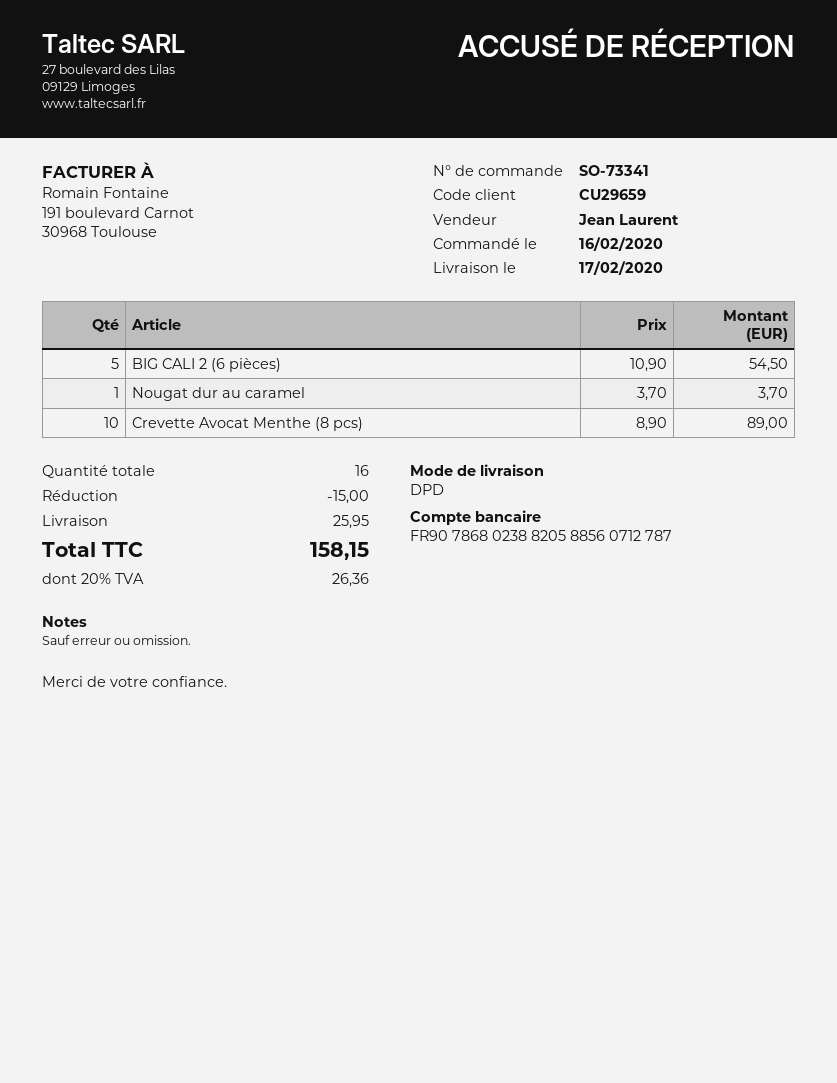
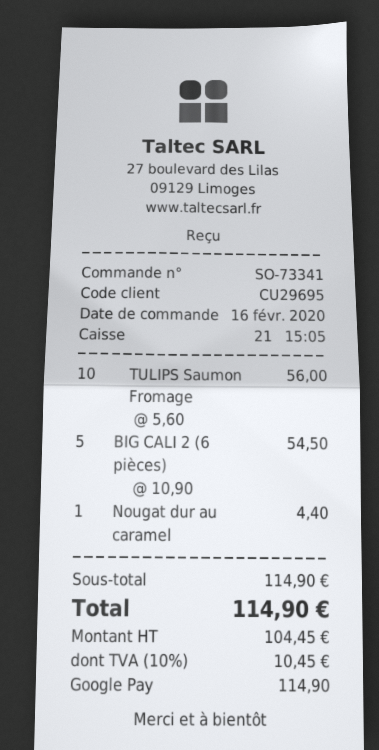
customer number: CU29659 -> CU29695
Nougat dur au caramel: 1 x 3.70 = 3.70 -> 1 x 4.40 = 4.40
Crevette Avocat Menthe (8 pcs): 10 x 8.90 = 89.00 -> none
TULIPS Saumon Fromage: none -> 10 x 5.60 = 56.00
discount: 15.00 -> none
shipping: 25.95 -> none
tax: 20% = 26.36 -> 10% = 10.45
total: 158.15 -> 114.90

